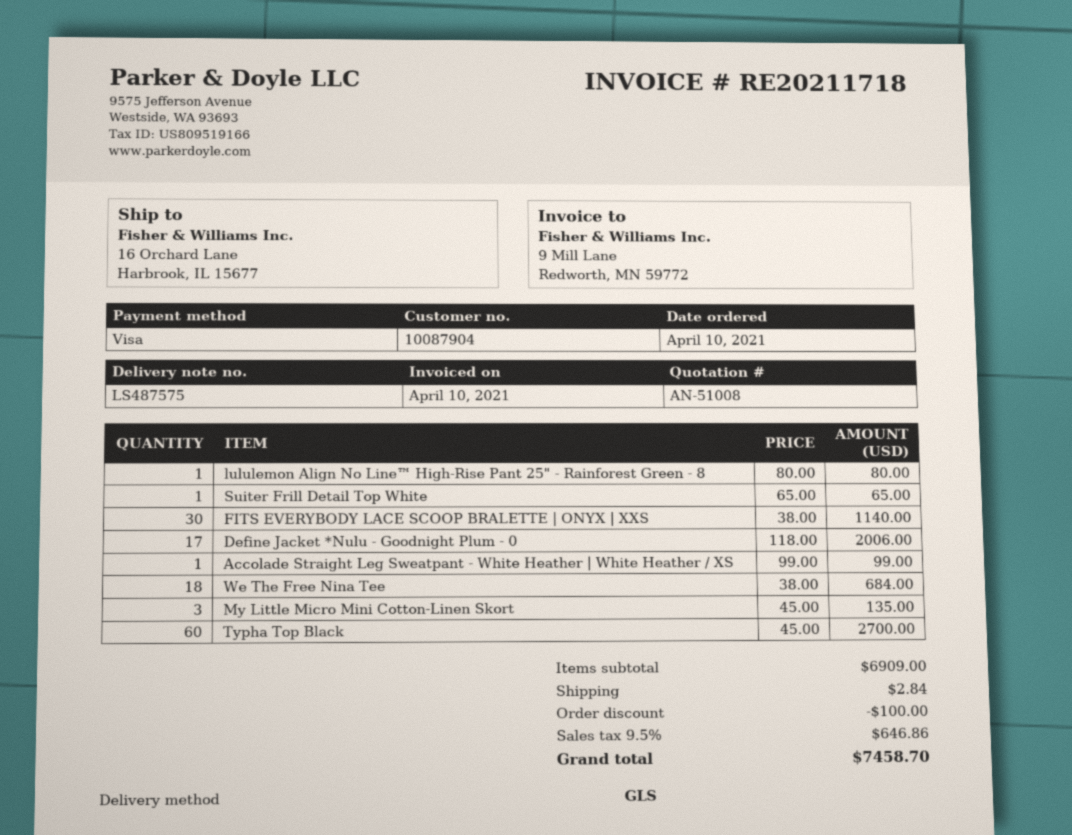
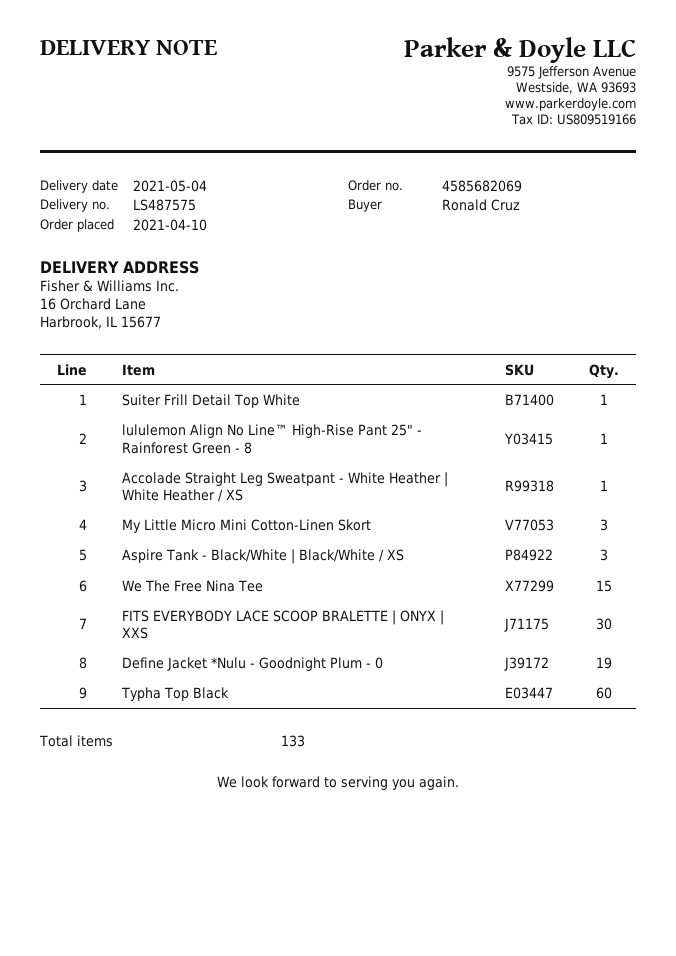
Define Jacket *Nulu - Goodnight Plum - 0: 17 -> 19
We The Free Nina Tee: 18 -> 15
Aspire Tank - Black/White | Black/White / XS: none -> 3

